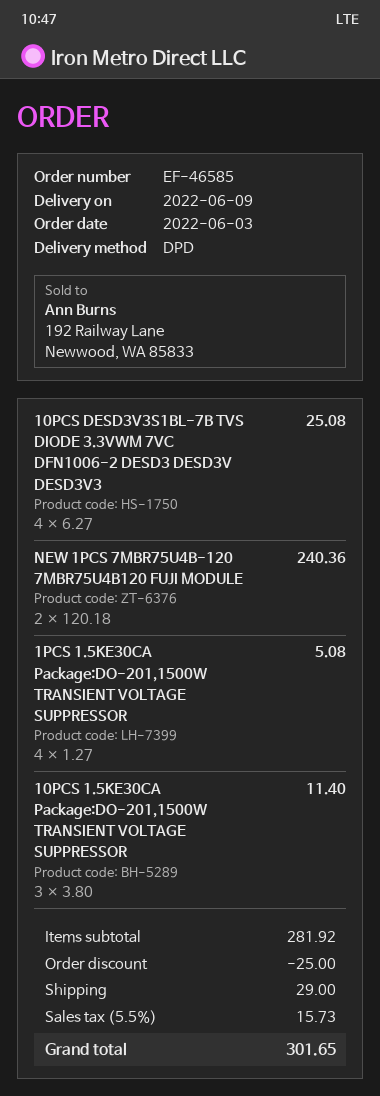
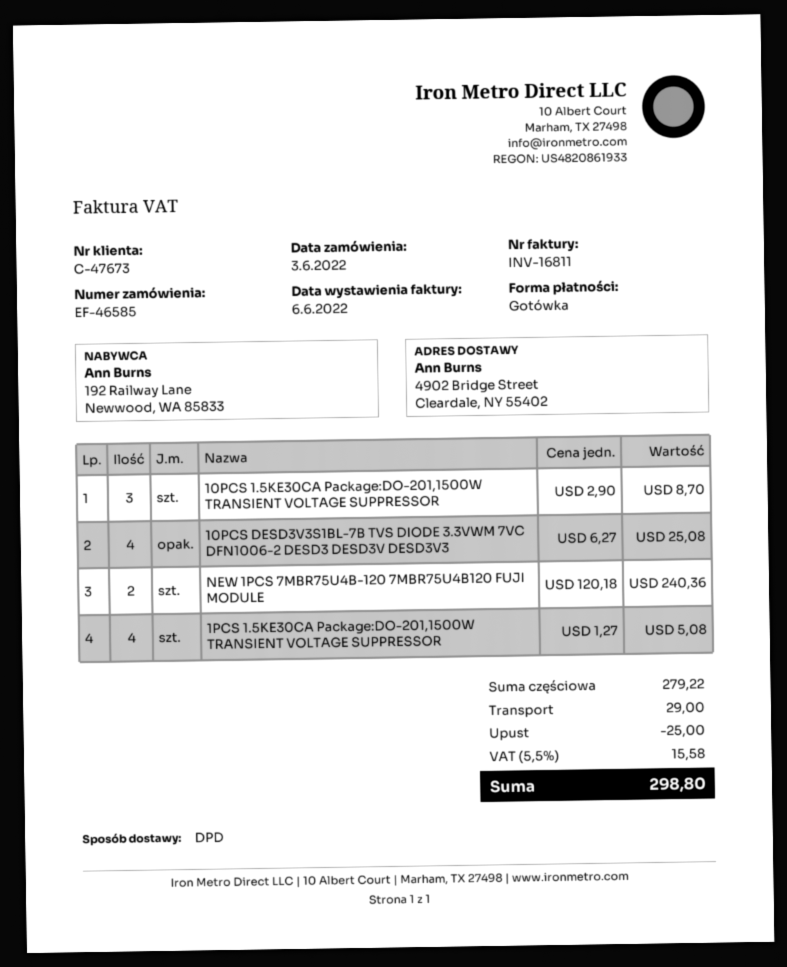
10PCS 1.5KE30CA Package:DO-201,1500W TRANSIENT VOLTAGE SUPPRESSOR: 3 x 3.80 = 11.40 -> 3 x 2.90 = 8.70
subtotal: 281.92 -> 279.22
tax: 5.5% = 15.73 -> 5.5% = 15.58
total: 301.65 -> 298.80

